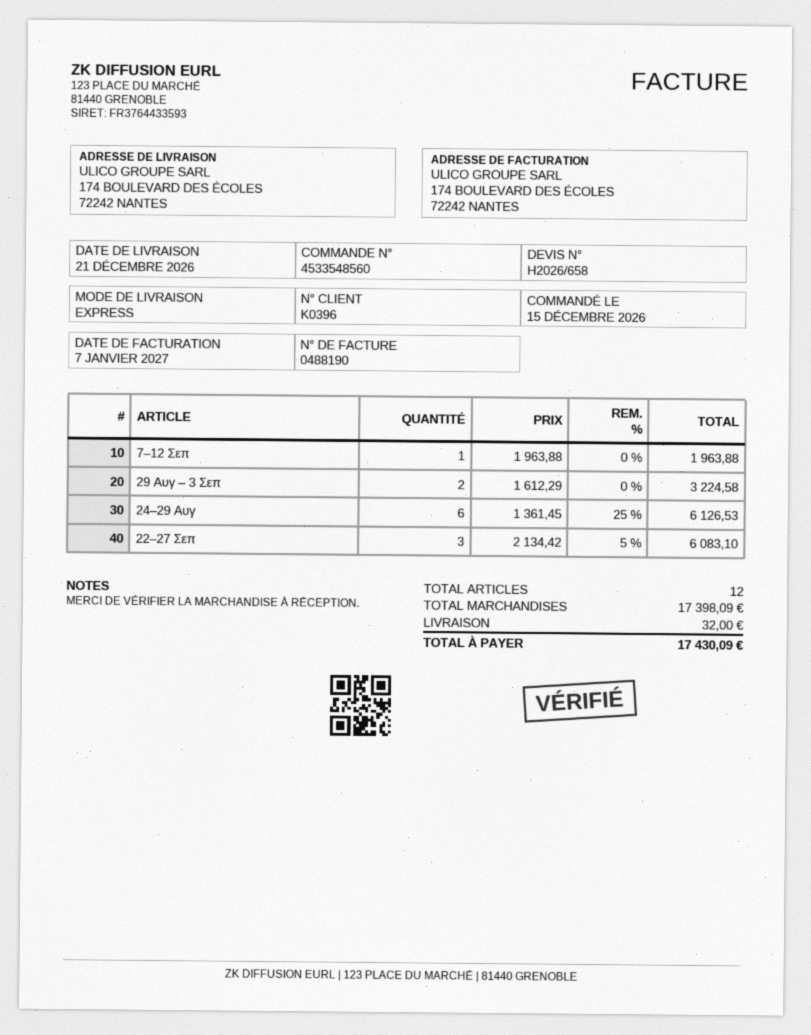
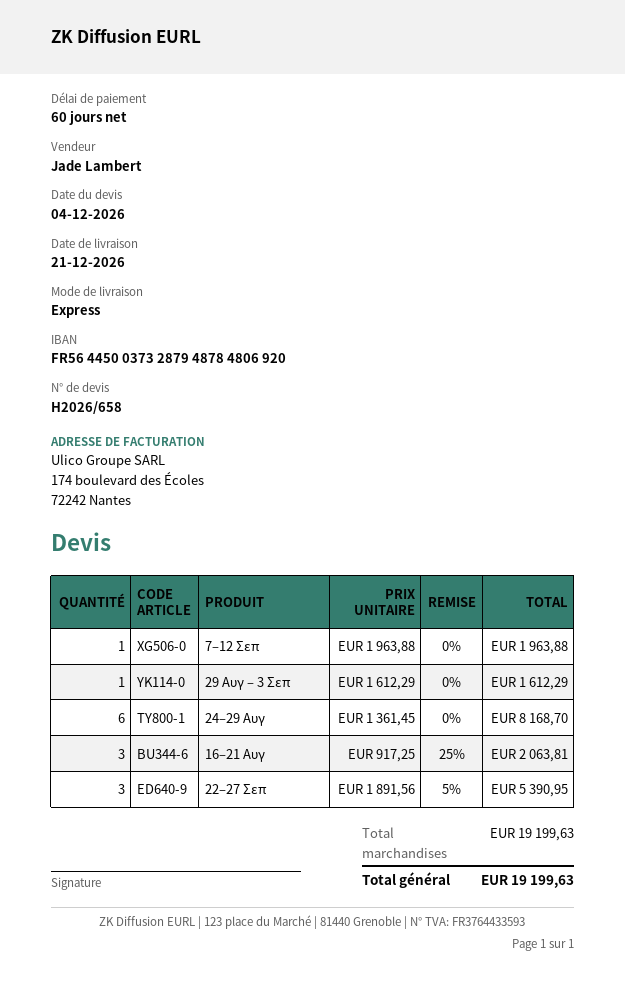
29 Αυγ – 3 Σεπ: 2 x 1612.29 = 3224.58 -> 1 x 1612.29 = 1612.29
24–29 Αυγ: 6 x 1361.45 - 25% = 6126.53 -> 6 x 1361.45 = 8168.70
22–27 Σεπ: 3 x 2134.42 - 5% = 6083.10 -> 3 x 1891.56 - 5% = 5390.95
16–21 Αυγ: none -> 3 x 917.25 - 25% = 2063.81
subtotal: 17398.09 -> 19199.63
shipping: 32.00 -> none
total: 17430.09 -> 19199.63

